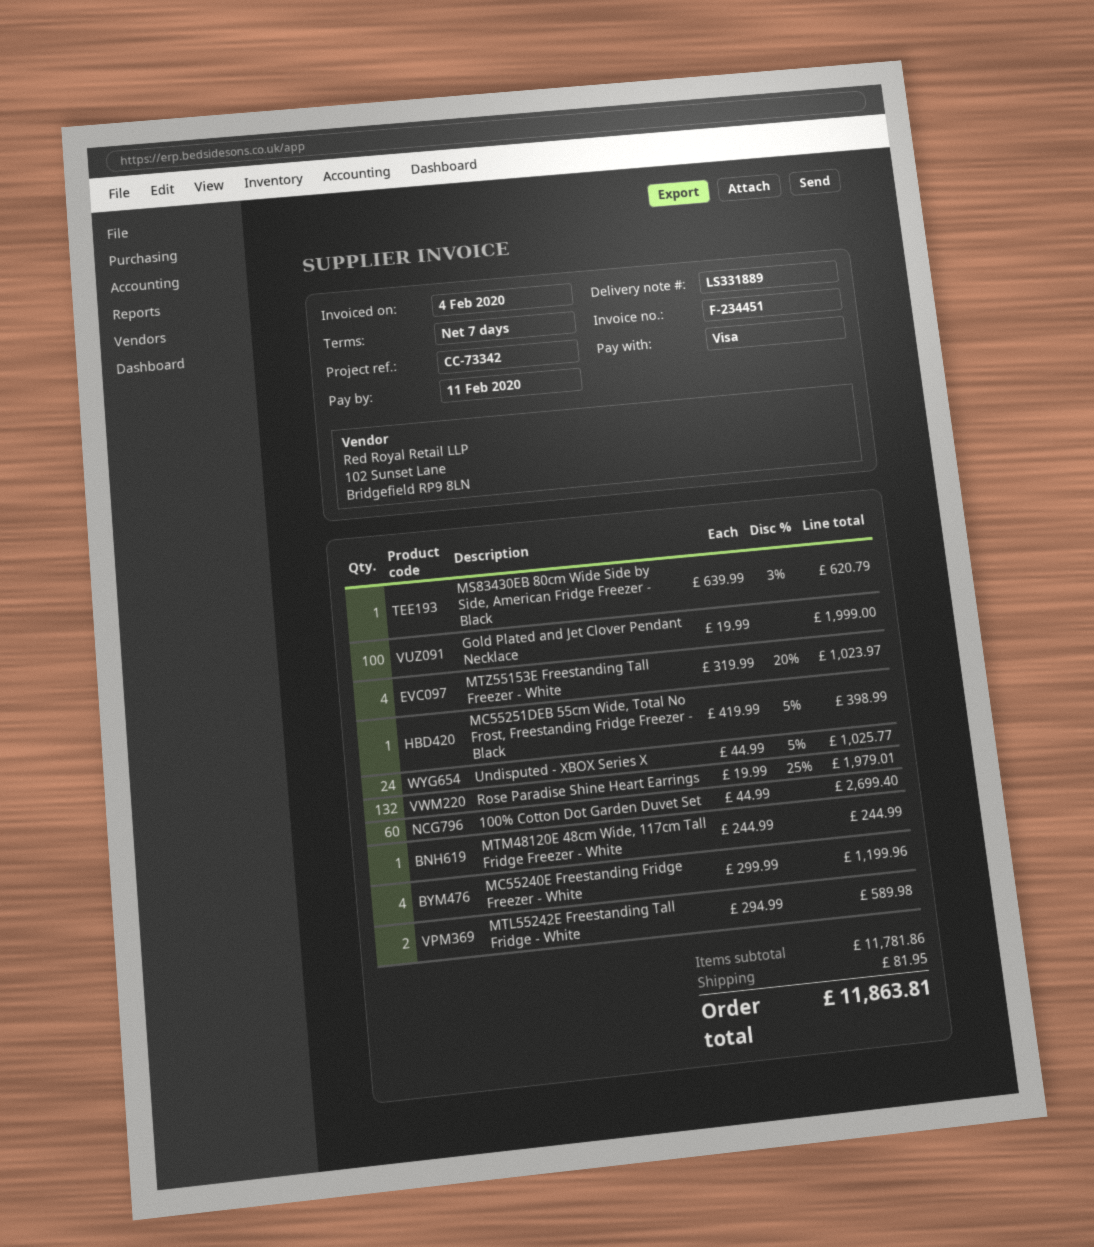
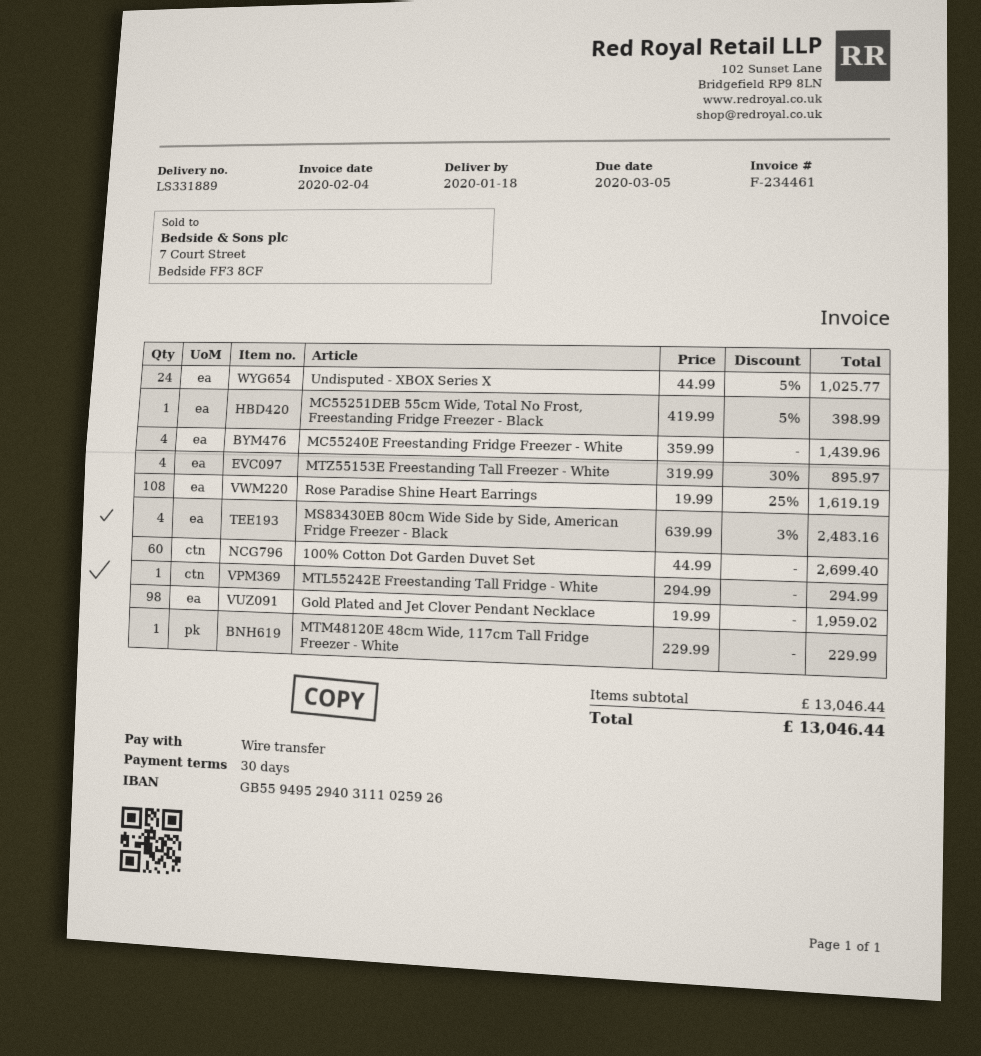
invoice number: F-234451 -> F-234461
payment terms: 7 days -> 30 days
due date: 2020-02-11 -> 2020-03-05
payment method: Visa -> bank transfer
MS83430EB 80cm Wide Side by Side, American Fridge Freezer - Black: 1 x 639.99 - 3% = 620.79 -> 4 x 639.99 - 3% = 2483.16
Gold Plated and Jet Clover Pendant Necklace: 100 x 19.99 = 1999.00 -> 98 x 19.99 = 1959.02
MTZ55153E Freestanding Tall Freezer - White: 4 x 319.99 - 20% = 1023.97 -> 4 x 319.99 - 30% = 895.97
Rose Paradise Shine Heart Earrings: 132 x 19.99 - 25% = 1979.01 -> 108 x 19.99 - 25% = 1619.19
MTM48120E 48cm Wide, 117cm Tall Fridge Freezer - White: 1 x 244.99 = 244.99 -> 1 x 229.99 = 229.99
MC55240E Freestanding Fridge Freezer - White: 4 x 299.99 = 1199.96 -> 4 x 359.99 = 1439.96
MTL55242E Freestanding Tall Fridge - White: 2 x 294.99 = 589.98 -> 1 x 294.99 = 294.99
subtotal: 11781.86 -> 13046.44
shipping: 81.95 -> none
total: 11863.81 -> 13046.44

